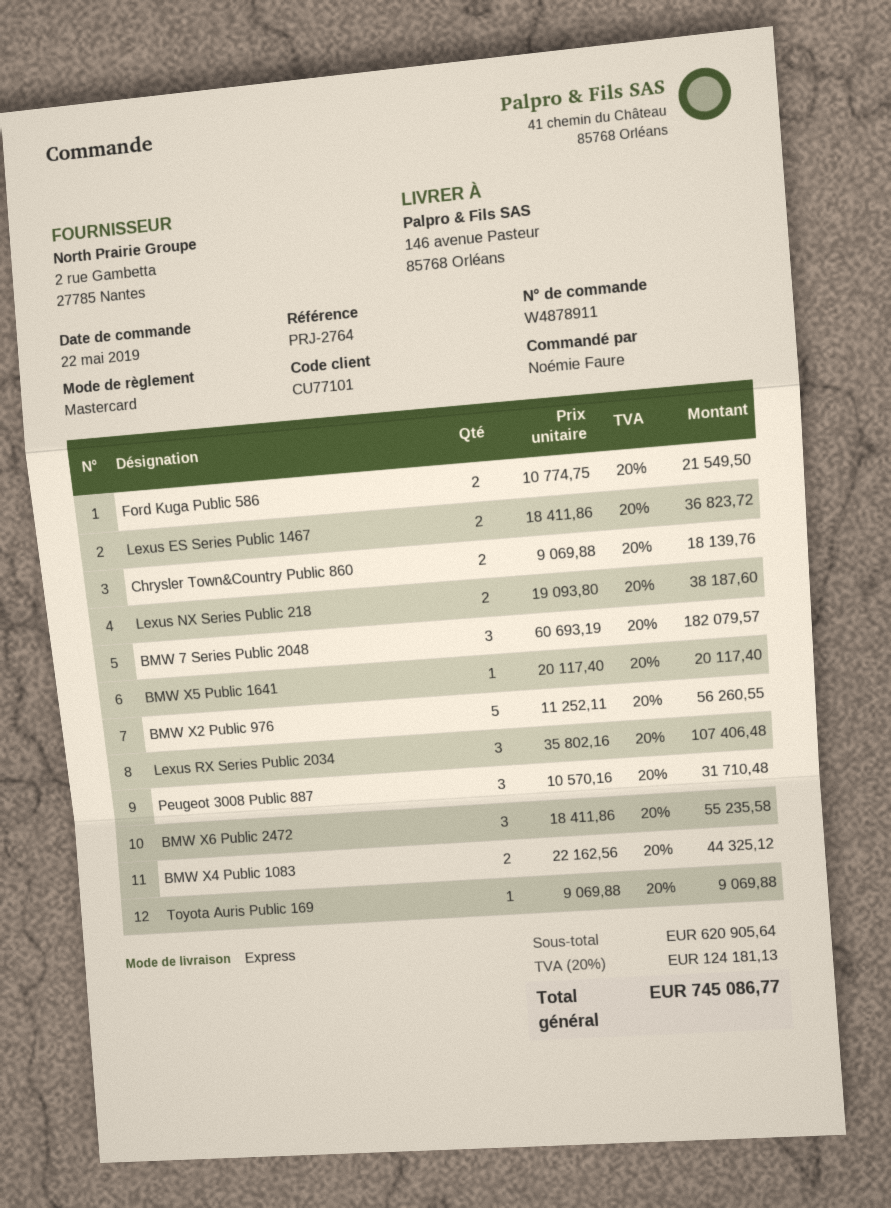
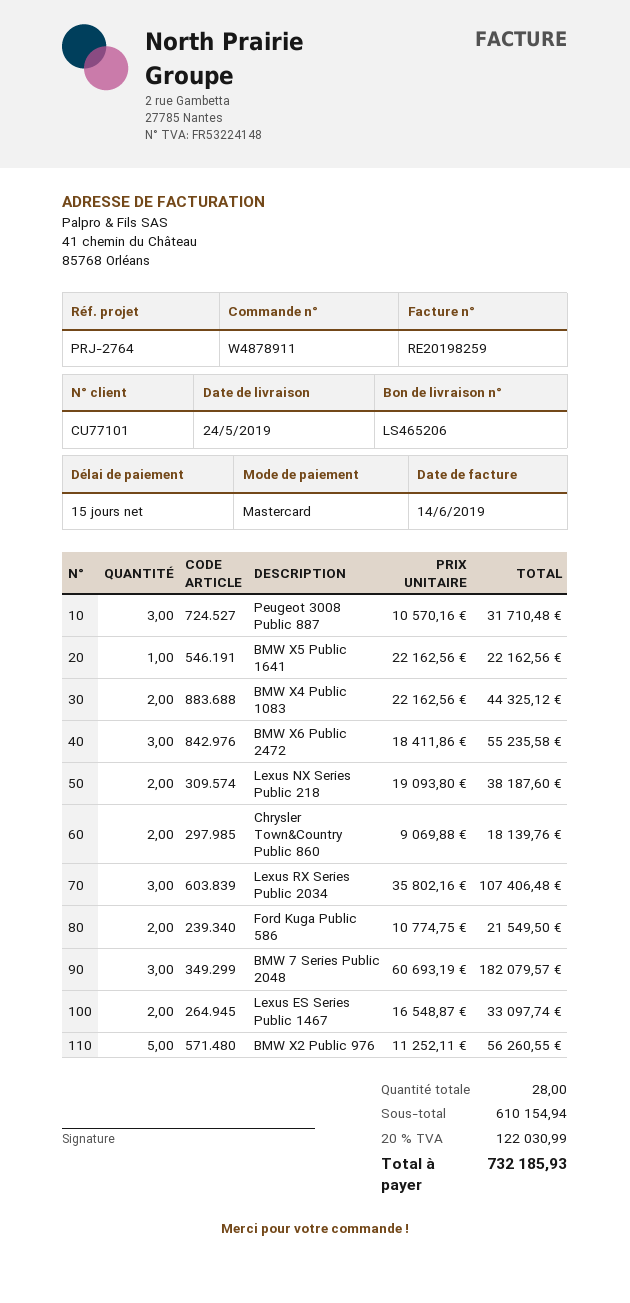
Lexus ES Series Public 1467: 2 x 18411.86 = 36823.72 -> 2 x 16548.87 = 33097.74
BMW X5 Public 1641: 1 x 20117.40 = 20117.40 -> 1 x 22162.56 = 22162.56
Toyota Auris Public 169: 1 x 9069.88 = 9069.88 -> none
subtotal: 620905.64 -> 610154.94
tax: 20% = 124181.13 -> 20% = 122030.99
total: 745086.77 -> 732185.93

